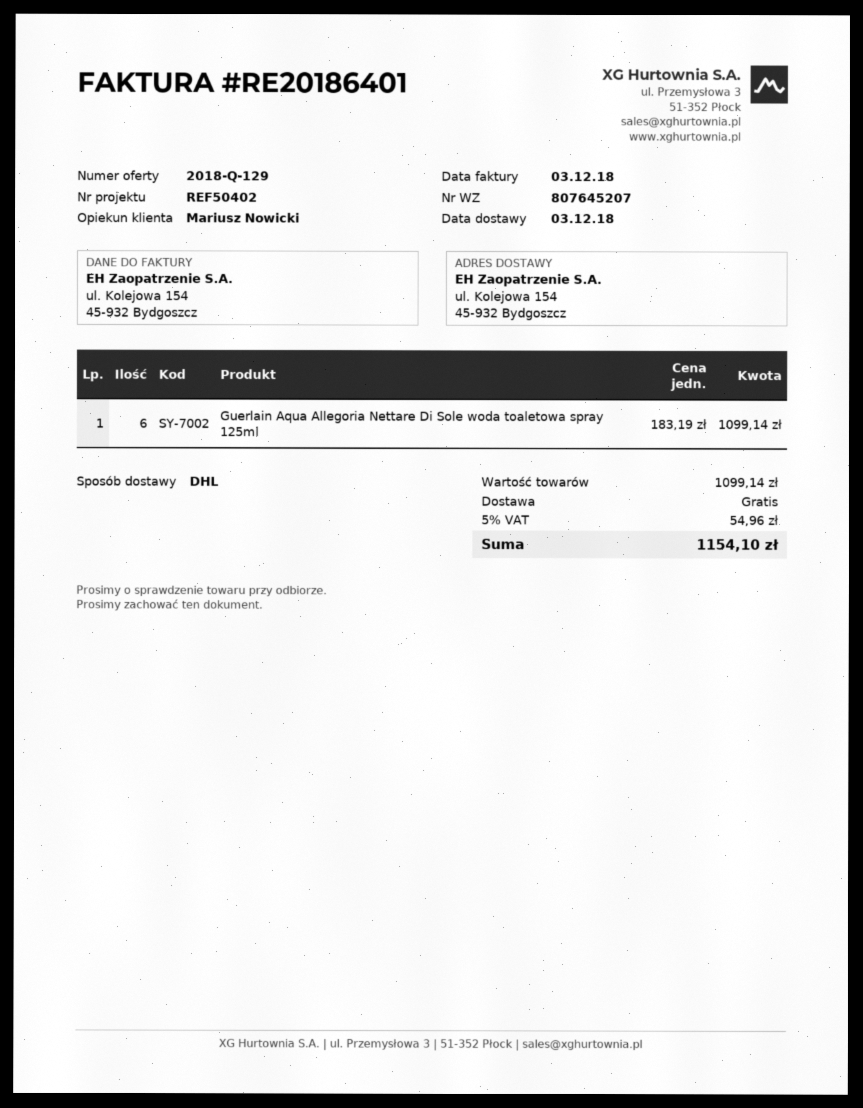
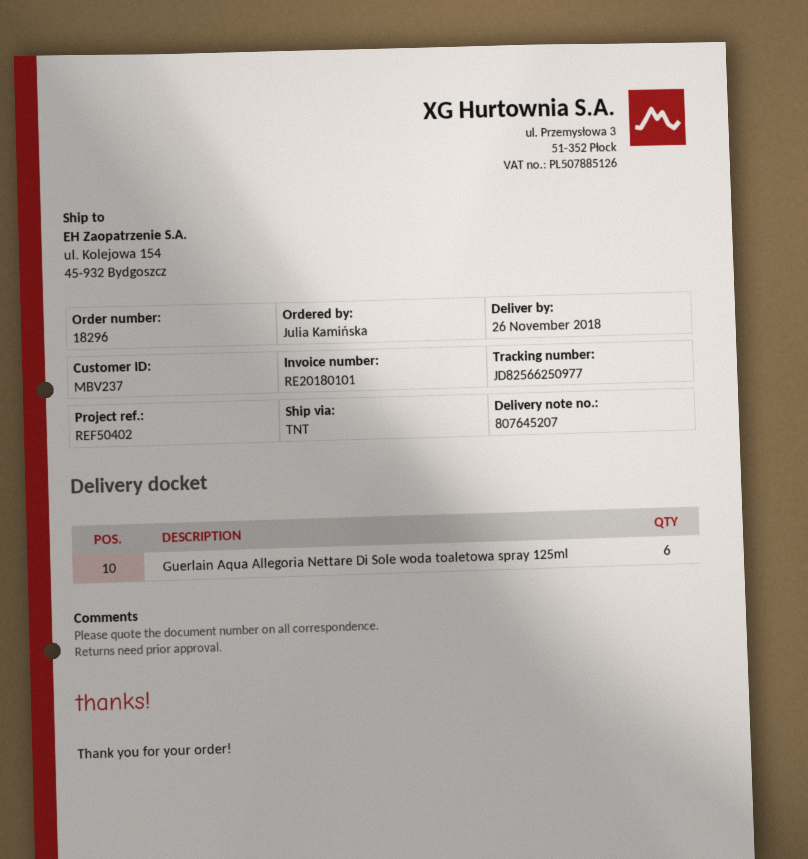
delivery date: 2018-12-03 -> 2018-11-26
invoice number: RE20186401 -> RE20180101
shipping method: DHL -> TNT

